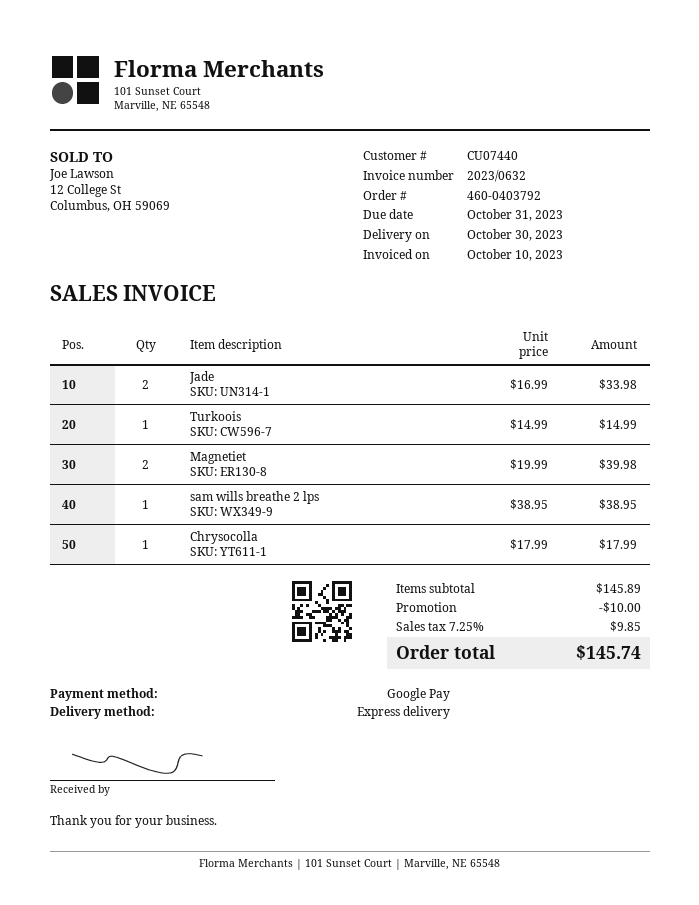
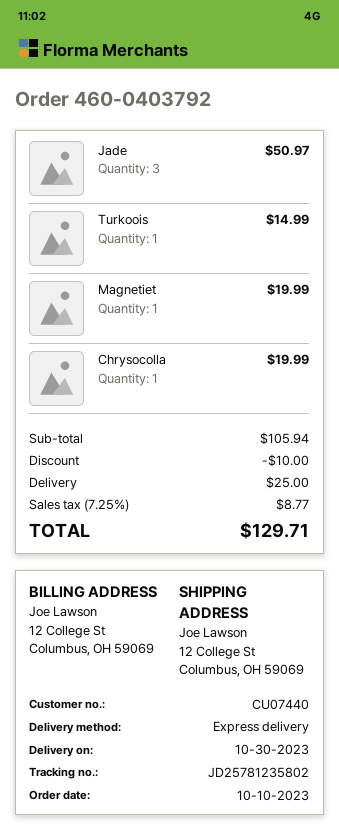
Jade: 2 for 33.98 -> 3 for 50.97
Magnetiet: 2 for 39.98 -> 1 for 19.99
sam wills breathe 2 lps: 1 for 38.95 -> none
Chrysocolla: 1 for 17.99 -> 1 for 19.99
subtotal: 145.89 -> 105.94
shipping: none -> 25.00
tax: 7.25% = 9.85 -> 7.25% = 8.77
total: 145.74 -> 129.71

